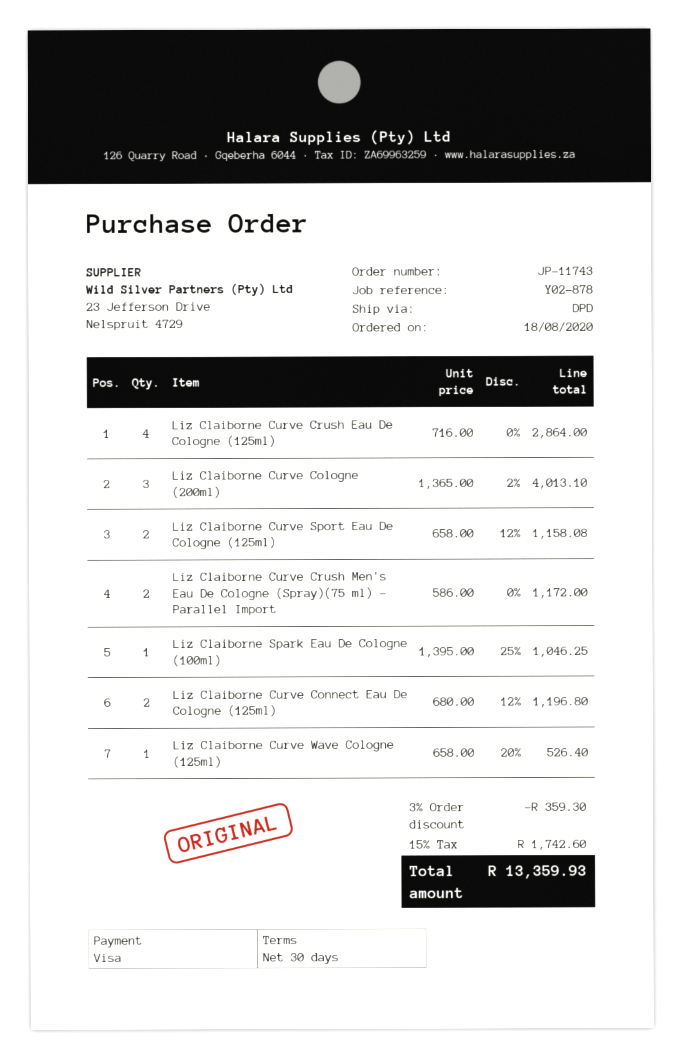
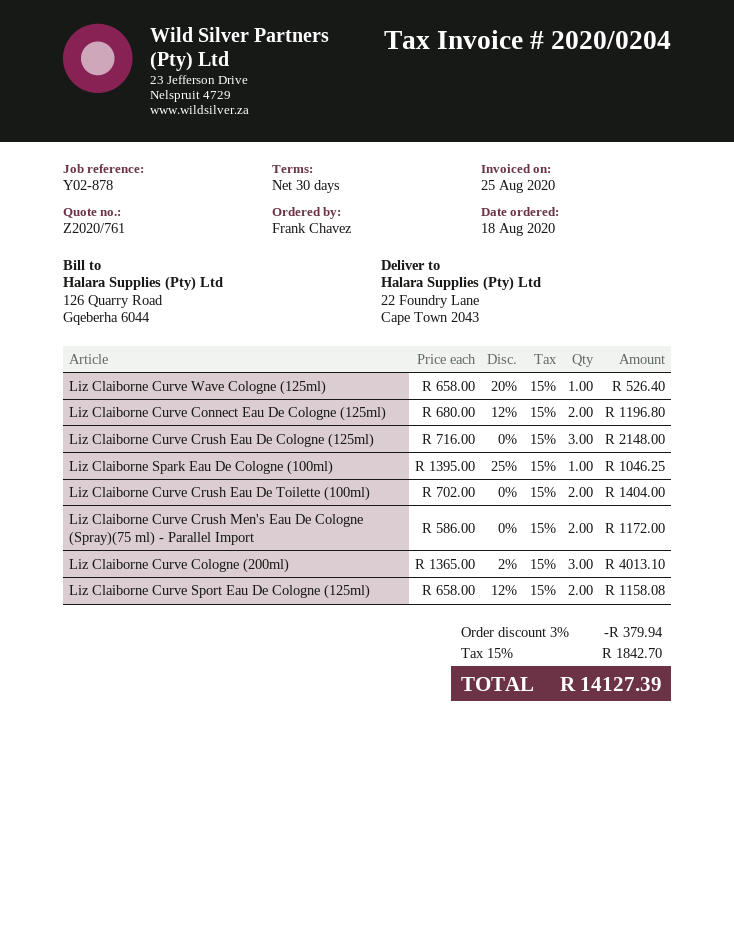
Liz Claiborne Curve Crush Eau De Cologne (125ml): 4 x 716.00 = 2864.00 -> 3 x 716.00 = 2148.00
Liz Claiborne Curve Crush Eau De Toilette (100ml): none -> 2 x 702.00 = 1404.00
discount: 3% = 359.30 -> 3% = 379.94
tax: 15% = 1742.60 -> 15% = 1842.70
total: 13359.93 -> 14127.39

